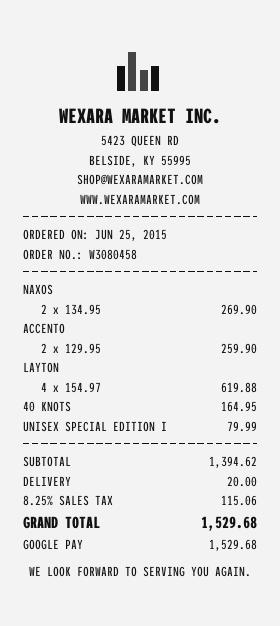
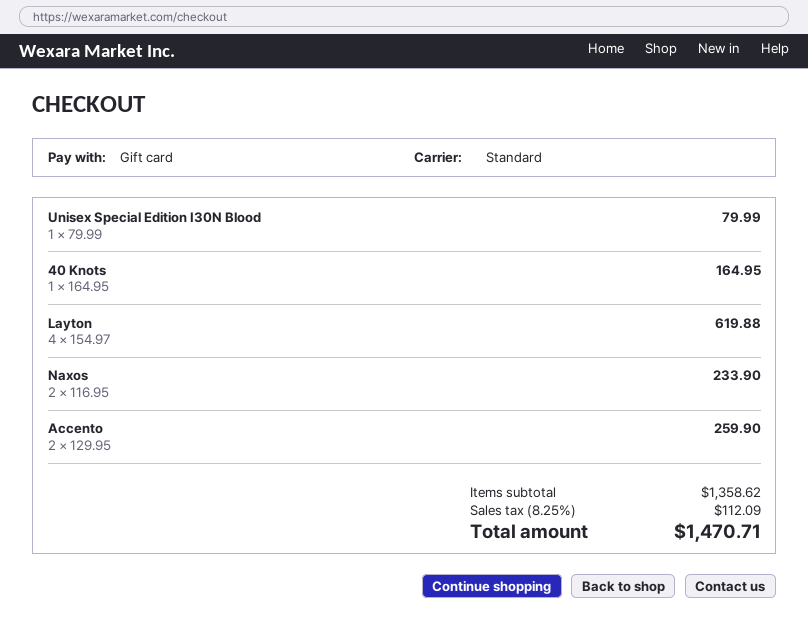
payment method: Google Pay -> gift card
NAXOS: 2 x 134.95 = 269.90 -> 2 x 116.95 = 233.90
subtotal: 1394.62 -> 1358.62
shipping: 20.00 -> none
tax: 8.25% = 115.06 -> 8.25% = 112.09
total: 1529.68 -> 1470.71

